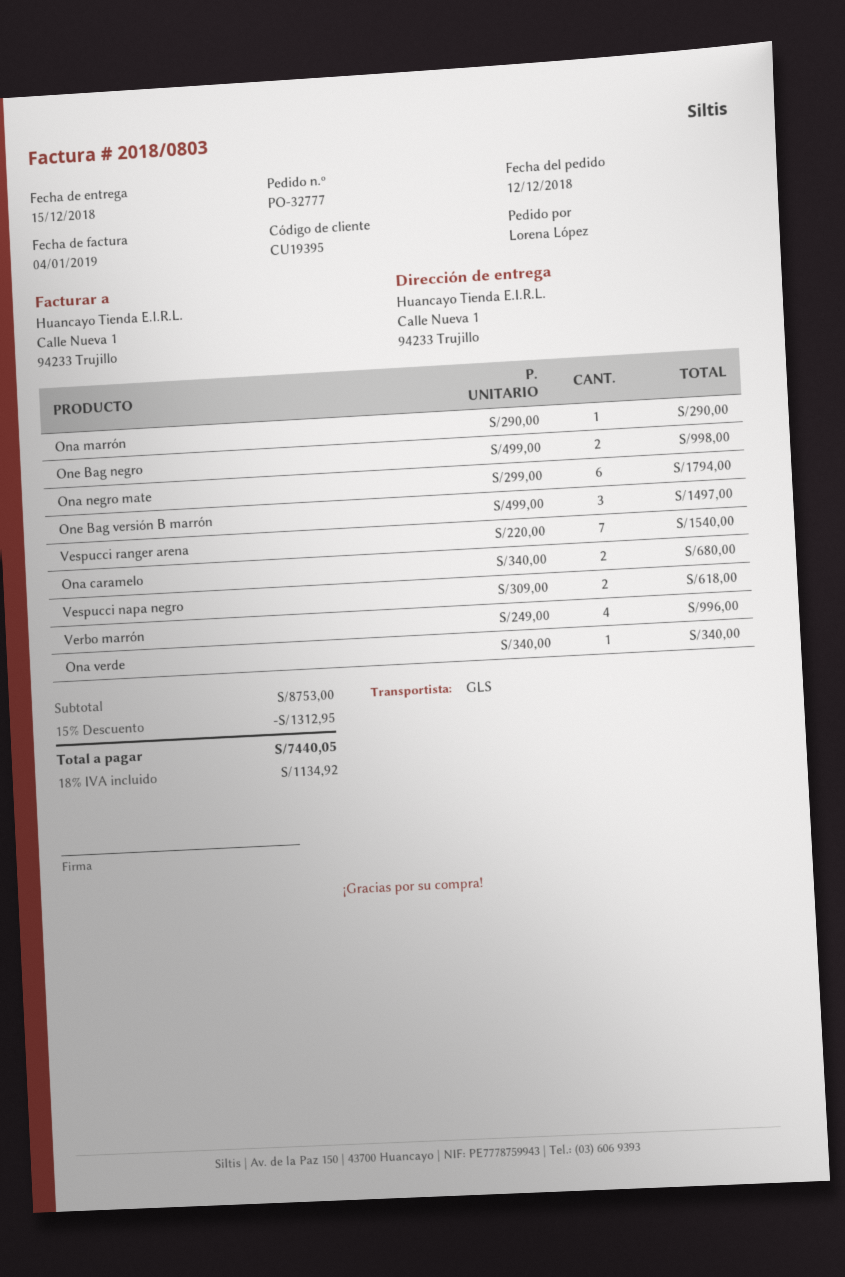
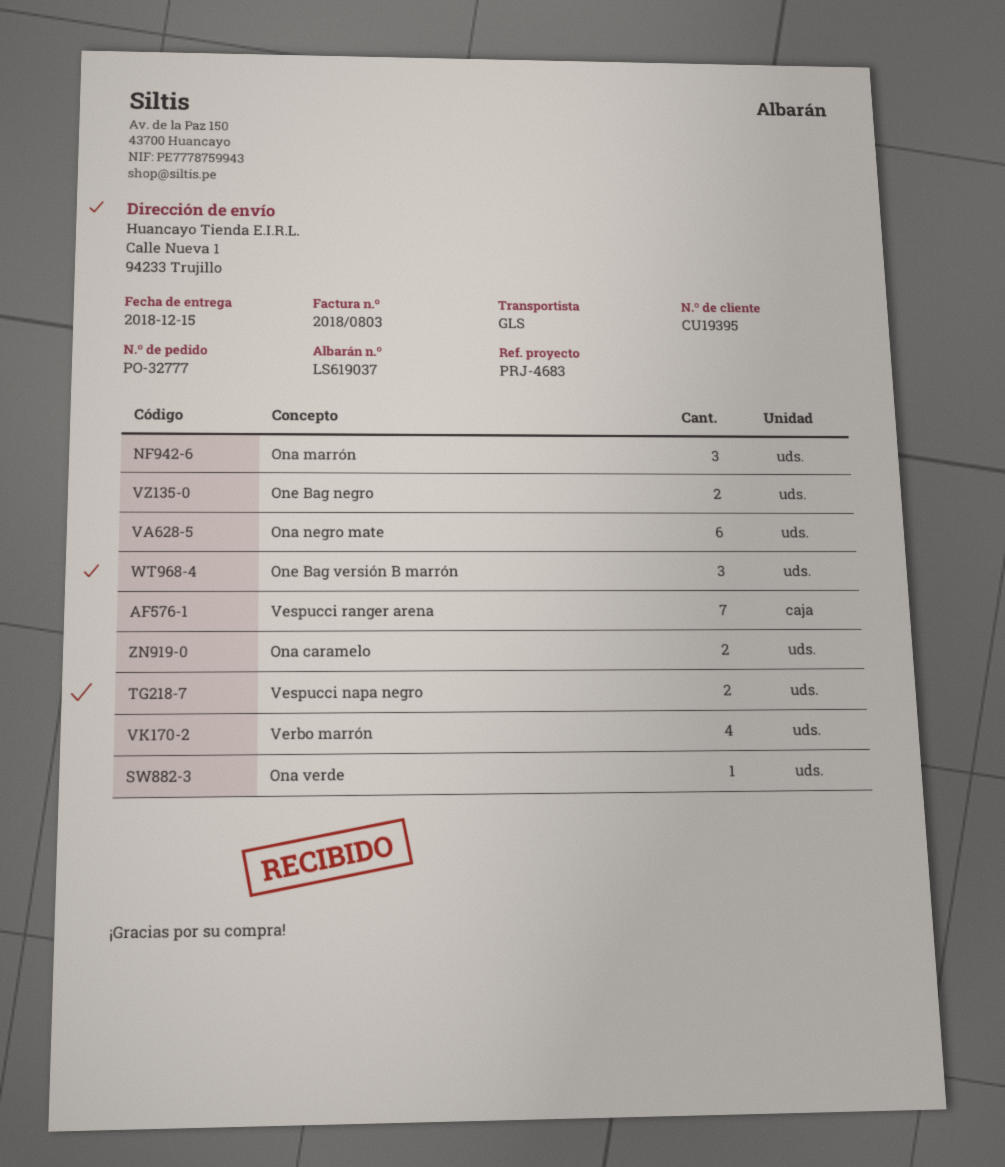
Ona marrón: 1 -> 3

